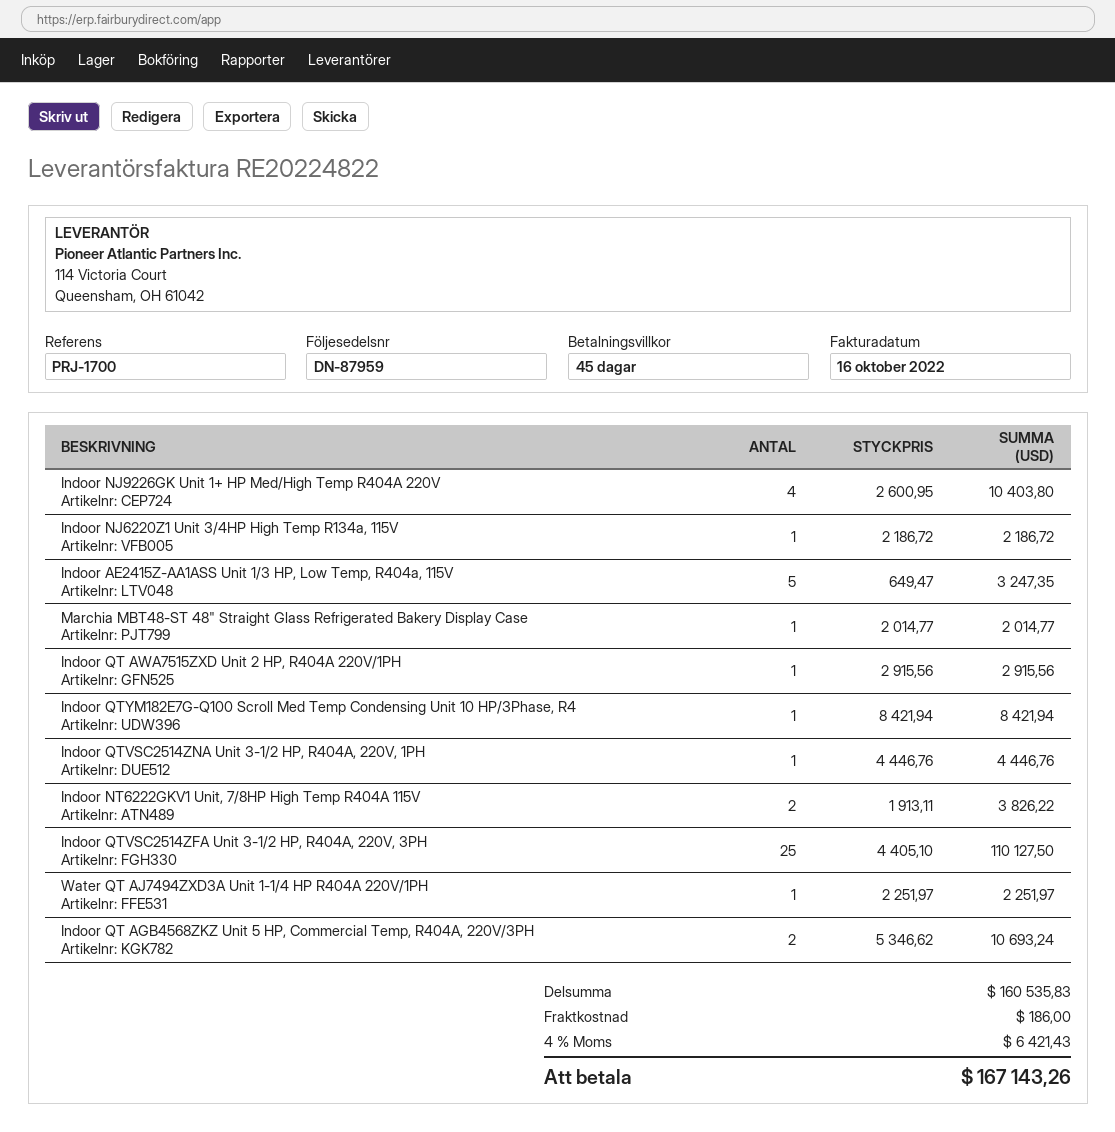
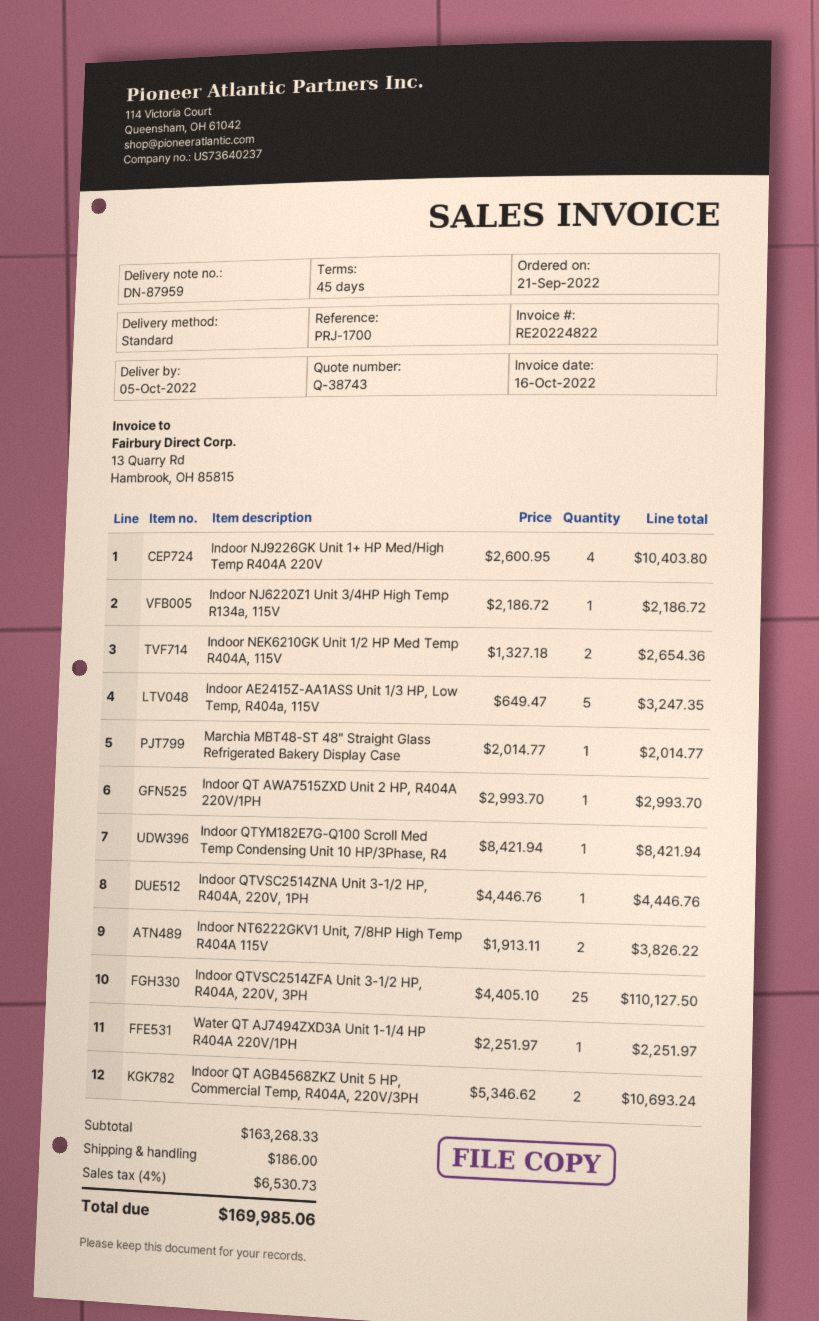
Indoor QT AWA7515ZXD Unit 2 HP, R404A 220V/1PH: 1 x 2915.56 = 2915.56 -> 1 x 2993.70 = 2993.70
Indoor NEK6210GK Unit 1/2 HP Med Temp R404A, 115V: none -> 2 x 1327.18 = 2654.36
subtotal: 160535.83 -> 163268.33
tax: 4% = 6421.43 -> 4% = 6530.73
total: 167143.26 -> 169985.06

